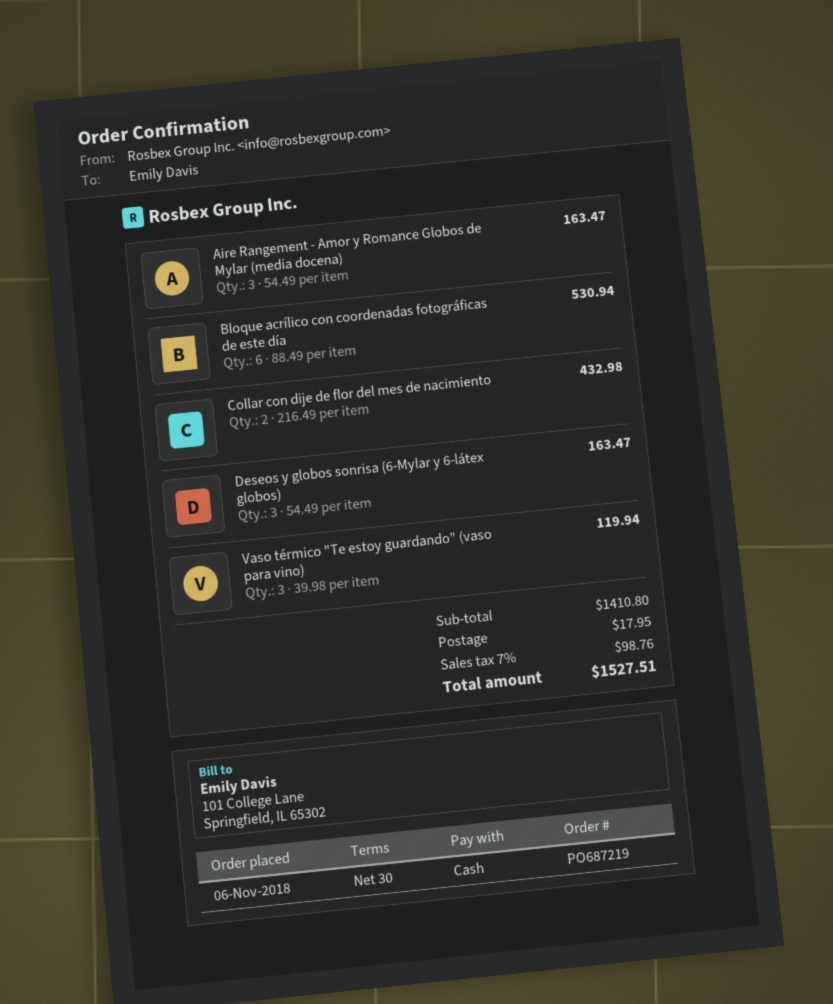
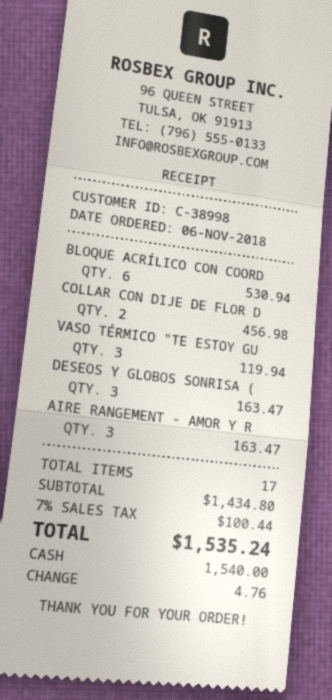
Collar con dije de flor del mes de nacimiento: 2 for 432.98 -> 2 for 456.98
subtotal: 1410.80 -> 1434.80
shipping: 17.95 -> none
tax: 7% = 98.76 -> 7% = 100.44
total: 1527.51 -> 1535.24

